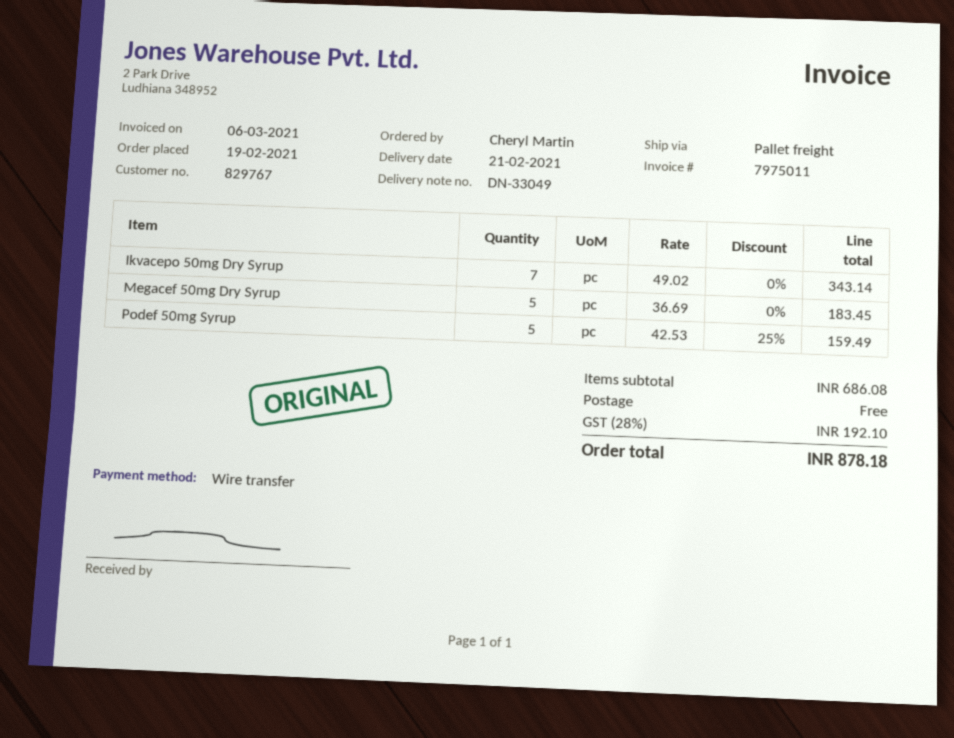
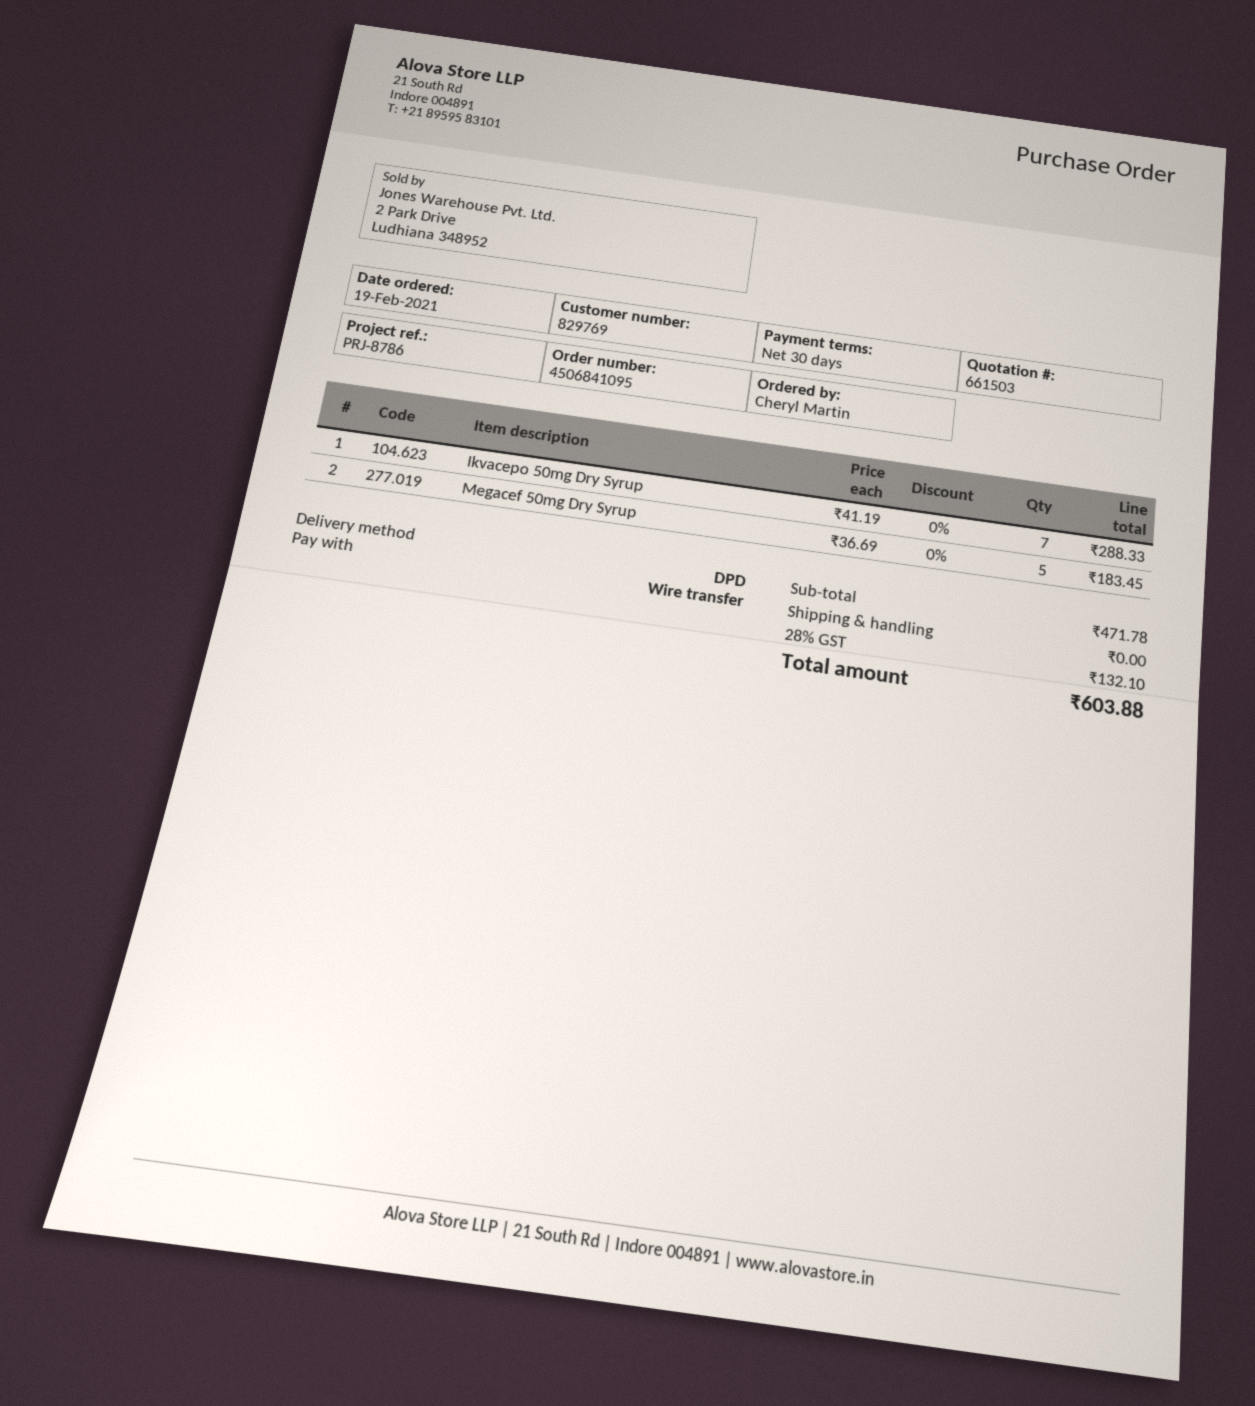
customer number: 829767 -> 829769
shipping method: pallet freight -> DPD
Ikvacepo 50mg Dry Syrup: 7 x 49.02 = 343.14 -> 7 x 41.19 = 288.33
Podef 50mg Syrup: 5 x 42.53 - 25% = 159.49 -> none
subtotal: 686.08 -> 471.78
tax: 28% = 192.10 -> 28% = 132.10
total: 878.18 -> 603.88

